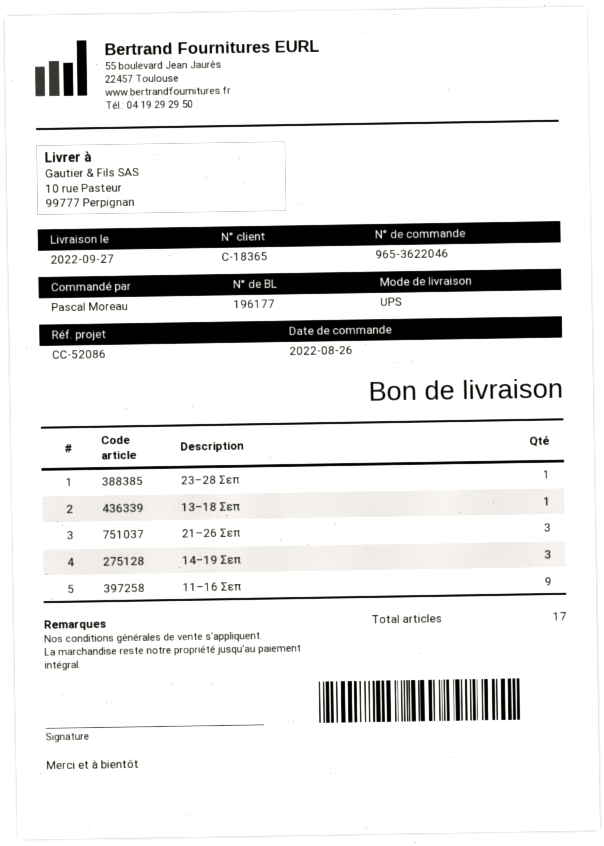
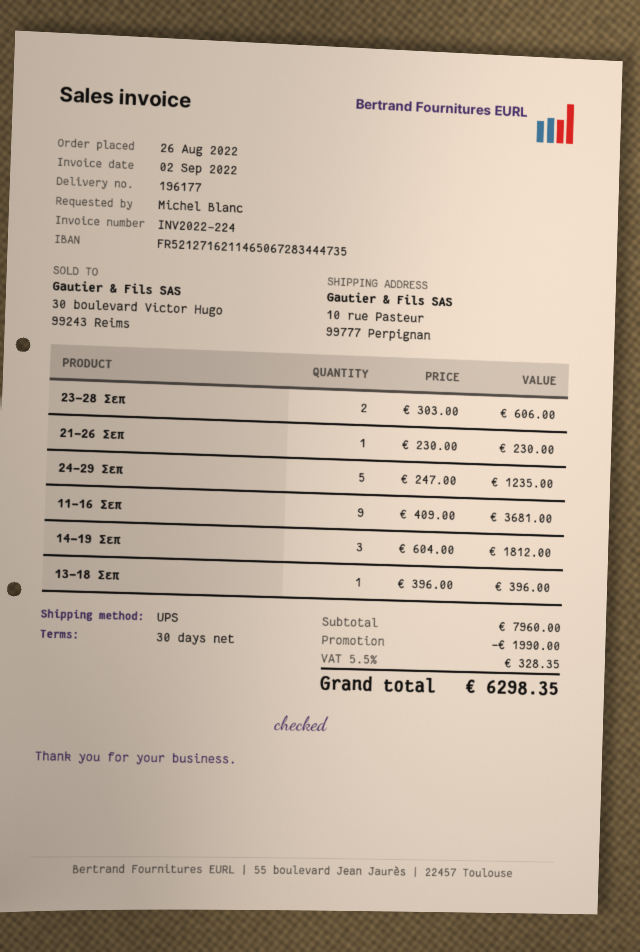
ordered by: Pascal Moreau -> Michel Blanc
23–28 Σεπ: 1 -> 2
21–26 Σεπ: 3 -> 1
24–29 Σεπ: none -> 5

